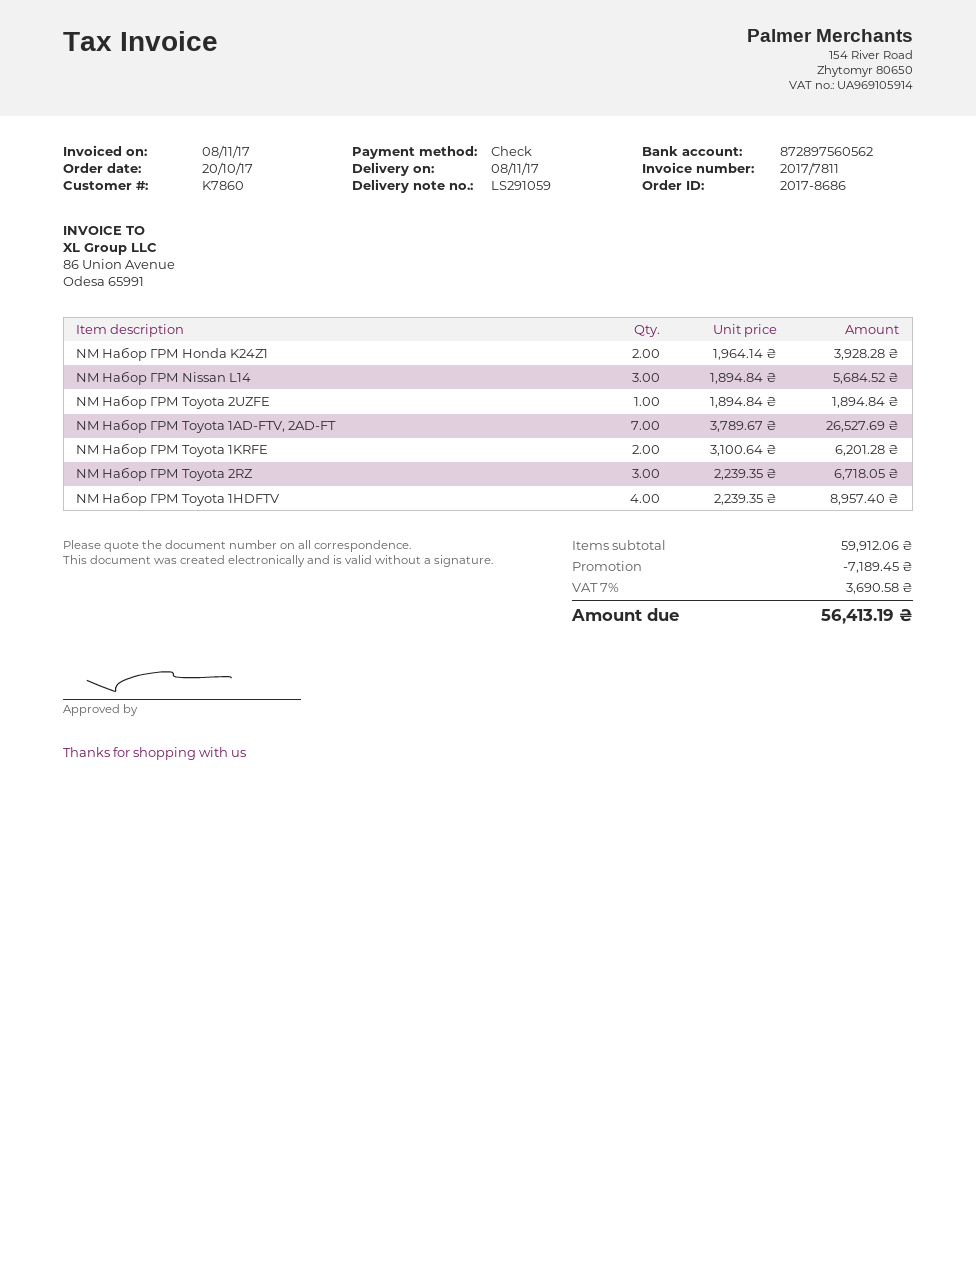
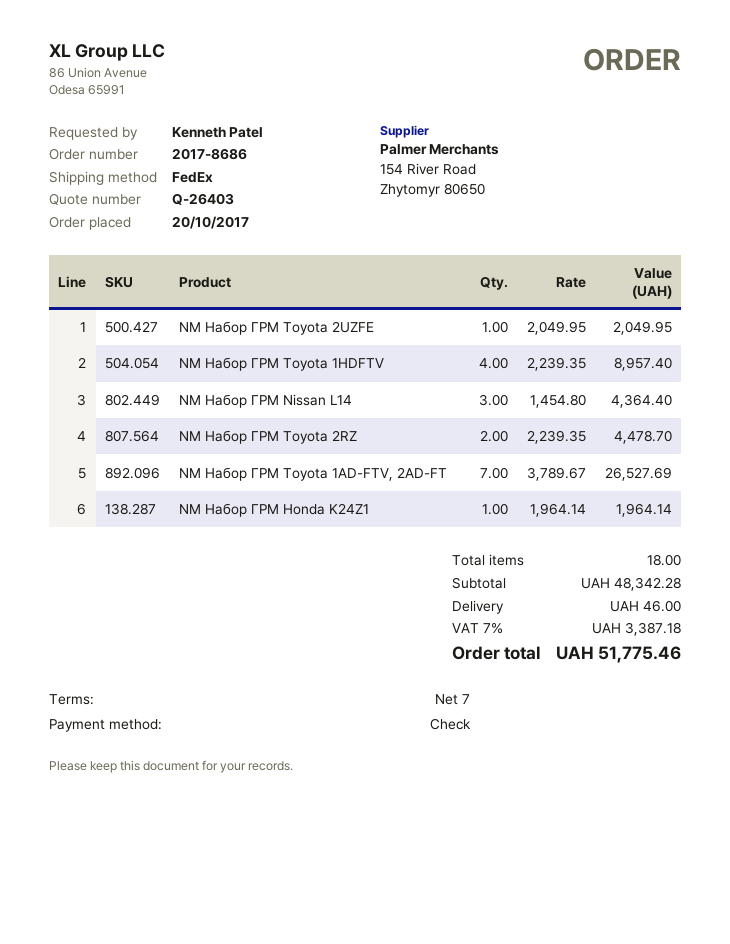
NM Набор ГРМ Honda K24Z1: 2 x 1964.14 = 3928.28 -> 1 x 1964.14 = 1964.14
NM Набор ГРМ Nissan L14: 3 x 1894.84 = 5684.52 -> 3 x 1454.80 = 4364.40
NM Набор ГРМ Toyota 2UZFE: 1 x 1894.84 = 1894.84 -> 1 x 2049.95 = 2049.95
NM Набор ГРМ Toyota 1KRFE: 2 x 3100.64 = 6201.28 -> none
NM Набор ГРМ Toyota 2RZ: 3 x 2239.35 = 6718.05 -> 2 x 2239.35 = 4478.70
subtotal: 59912.06 -> 48342.28
discount: 7189.45 -> none
shipping: none -> 46.00
tax: 7% = 3690.58 -> 7% = 3387.18
total: 56413.19 -> 51775.46

